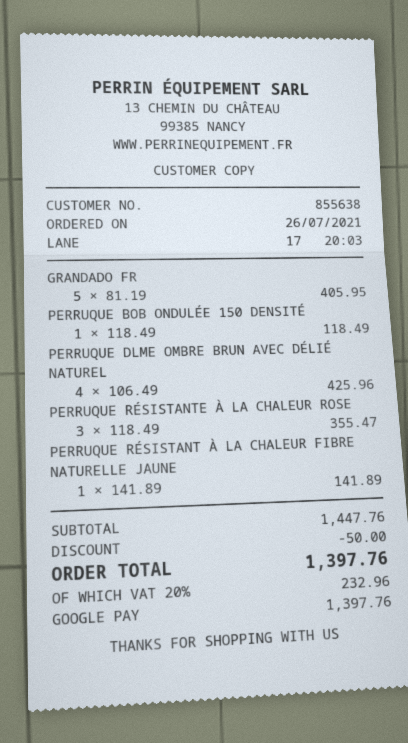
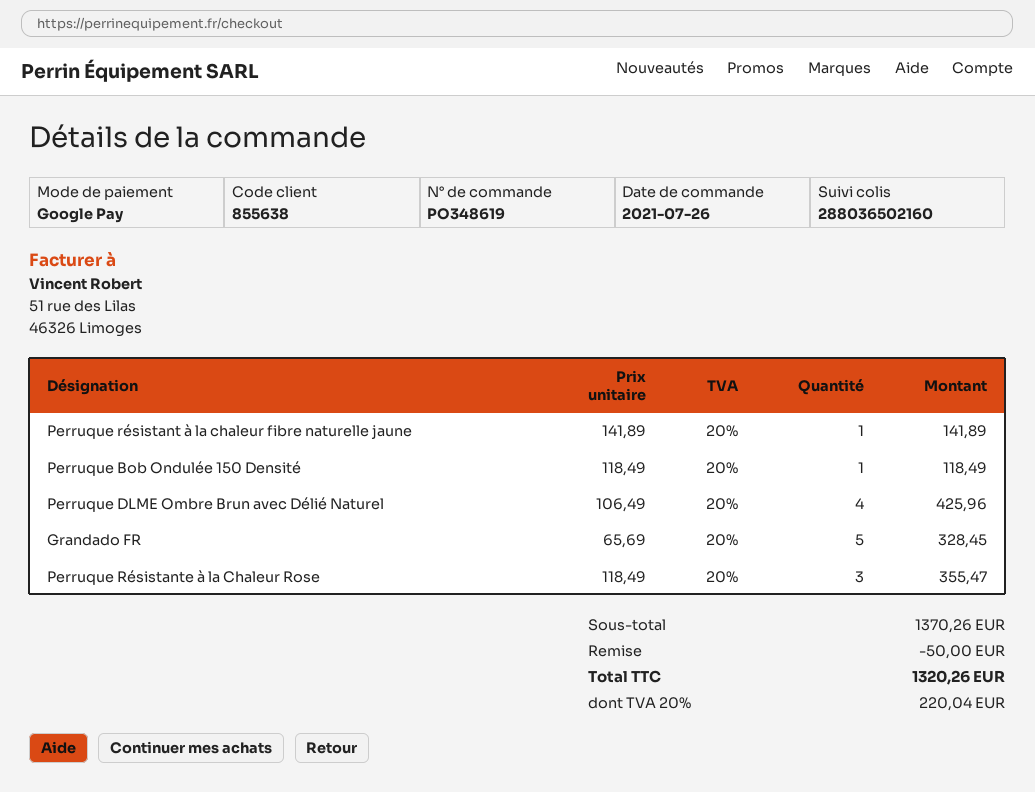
GRANDADO FR: 5 x 81.19 = 405.95 -> 5 x 65.69 = 328.45
subtotal: 1447.76 -> 1370.26
tax: 20% = 232.96 -> 20% = 220.04
total: 1397.76 -> 1320.26

